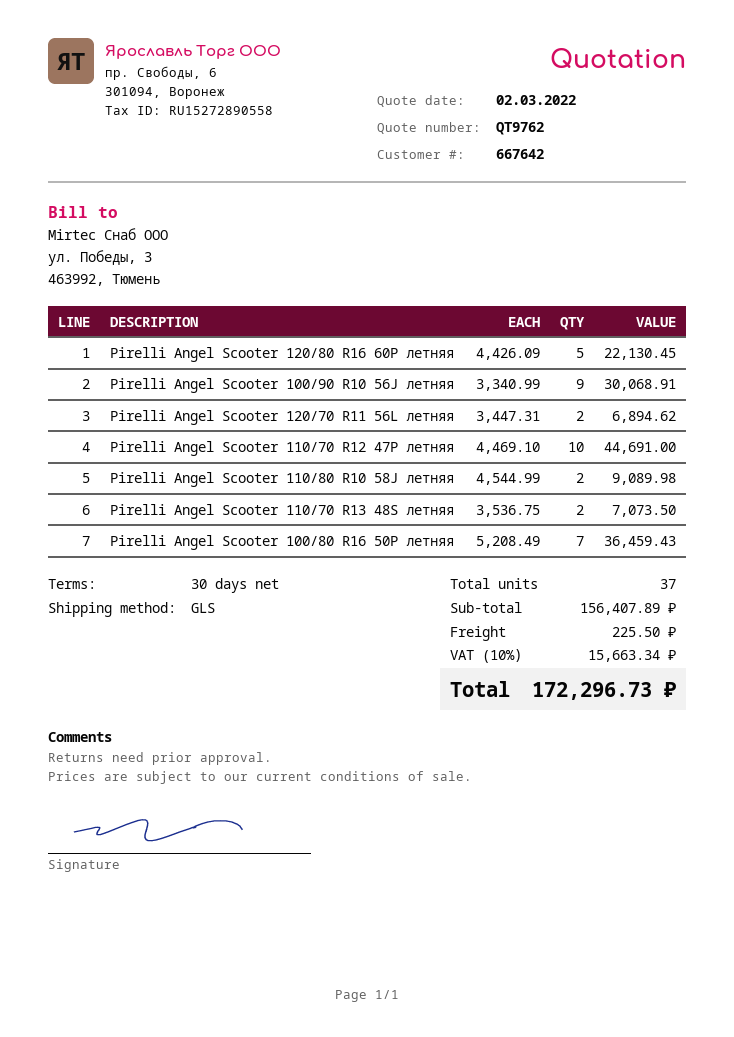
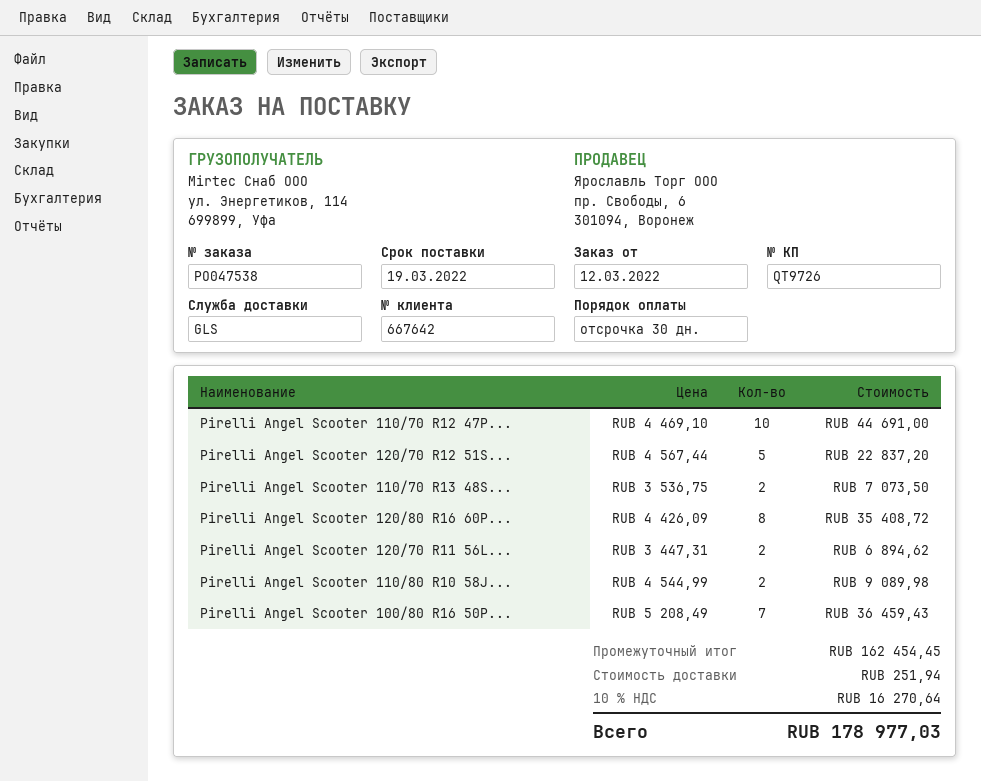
quote number: QT9762 -> QT9726
Pirelli Angel Scooter 120/80 R16 60P летняя: 5 x 4426.09 = 22130.45 -> 8 x 4426.09 = 35408.72
Pirelli Angel Scooter 100/90 R10 56J летняя: 9 x 3340.99 = 30068.91 -> none
Pirelli Angel Scooter 120/70 R12 51S...: none -> 5 x 4567.44 = 22837.20
subtotal: 156407.89 -> 162454.45
shipping: 225.50 -> 251.94
tax: 10% = 15663.34 -> 10% = 16270.64
total: 172296.73 -> 178977.03

